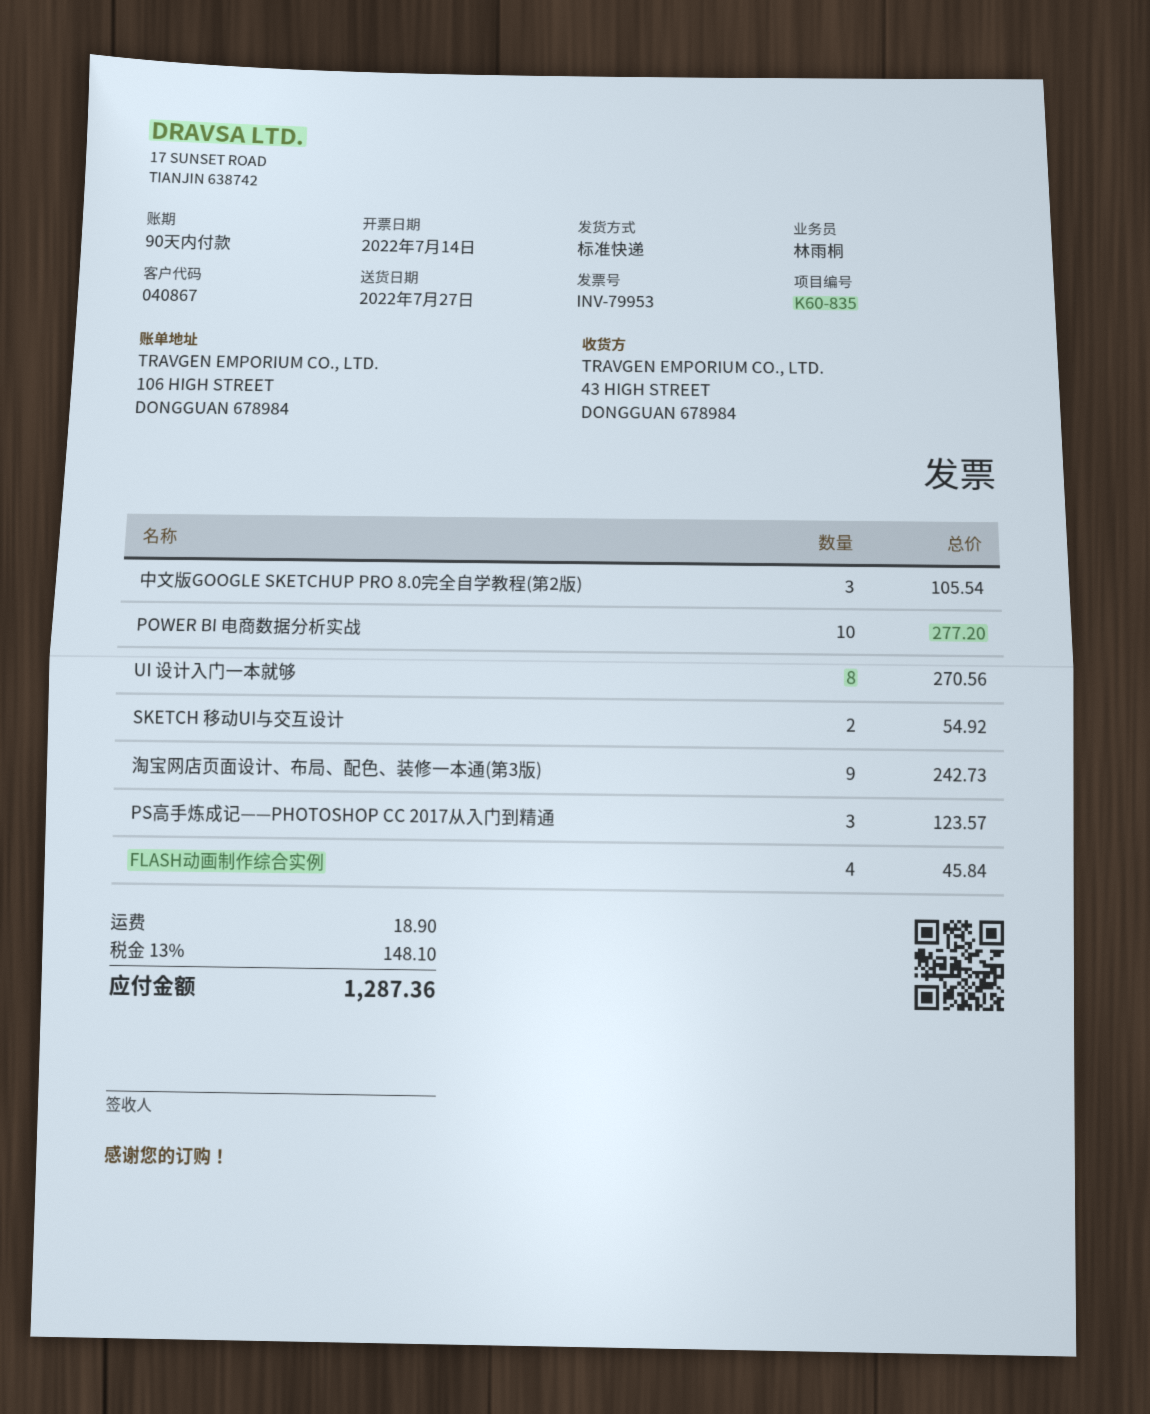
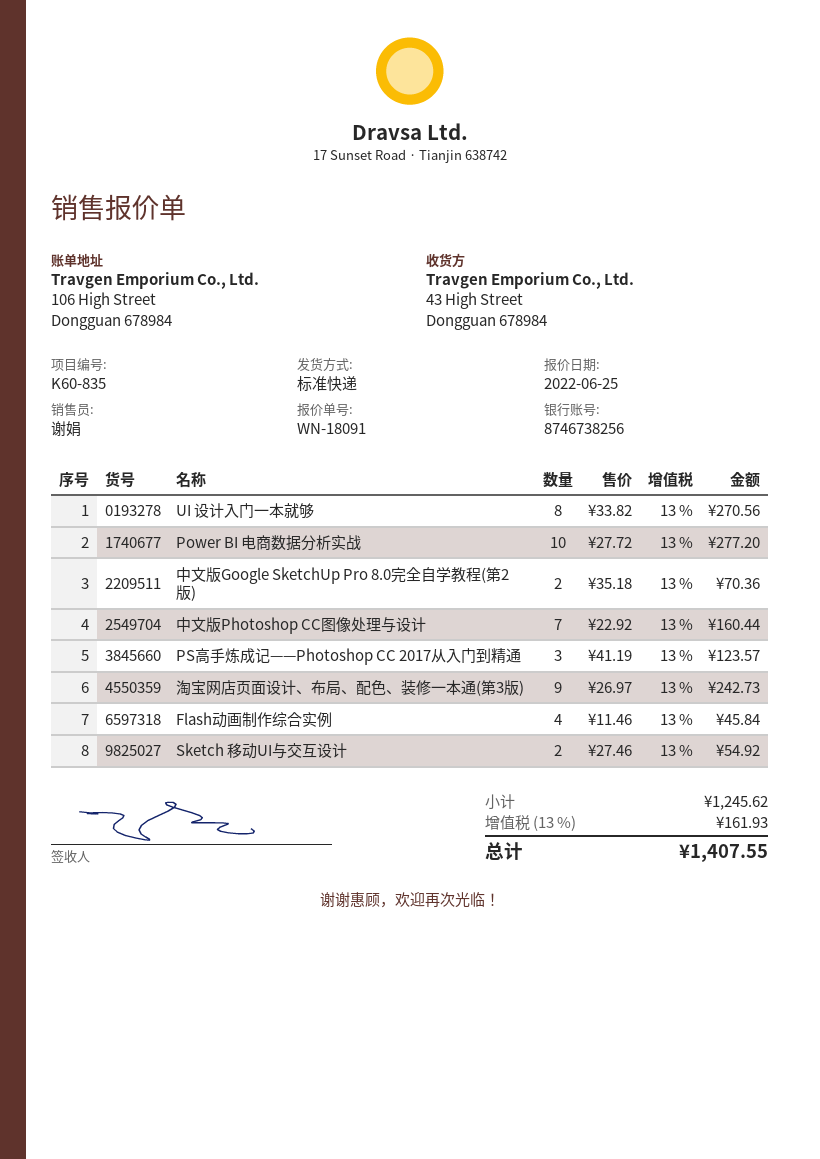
sales rep: 林雨桐 -> 谢娟
中文版GOOGLE SKETCHUP PRO 8.0完全自学教程(第2版): 3 for 105.54 -> 2 for 70.36
中文版Photoshop CC图像处理与设计: none -> 7 for 160.44
shipping: 18.90 -> none
tax: 13% = 148.10 -> 13% = 161.93
total: 1287.36 -> 1407.55

